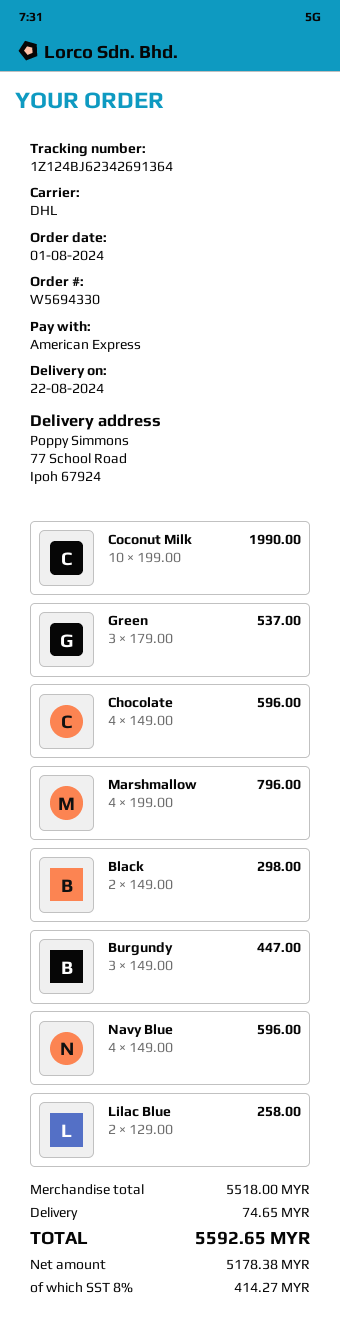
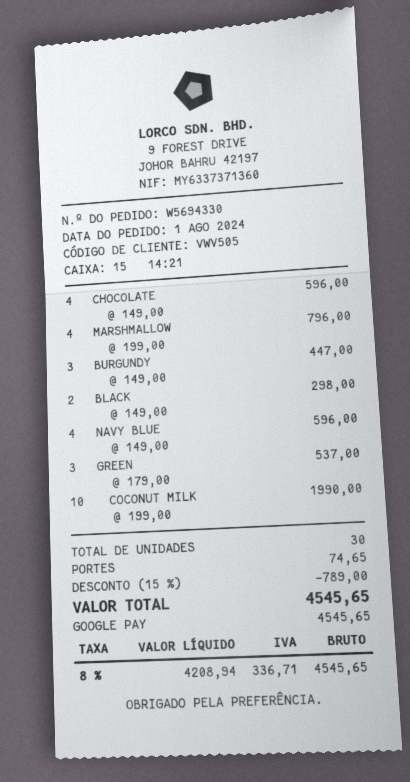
payment method: American Express -> Google Pay
Lilac Blue: 2 x 129.00 = 258.00 -> none
discount: none -> 15% = 789.00
net: 5178.38 -> 4208.94
tax: 8% = 414.27 -> 8% = 336.71
total: 5592.65 -> 4545.65

